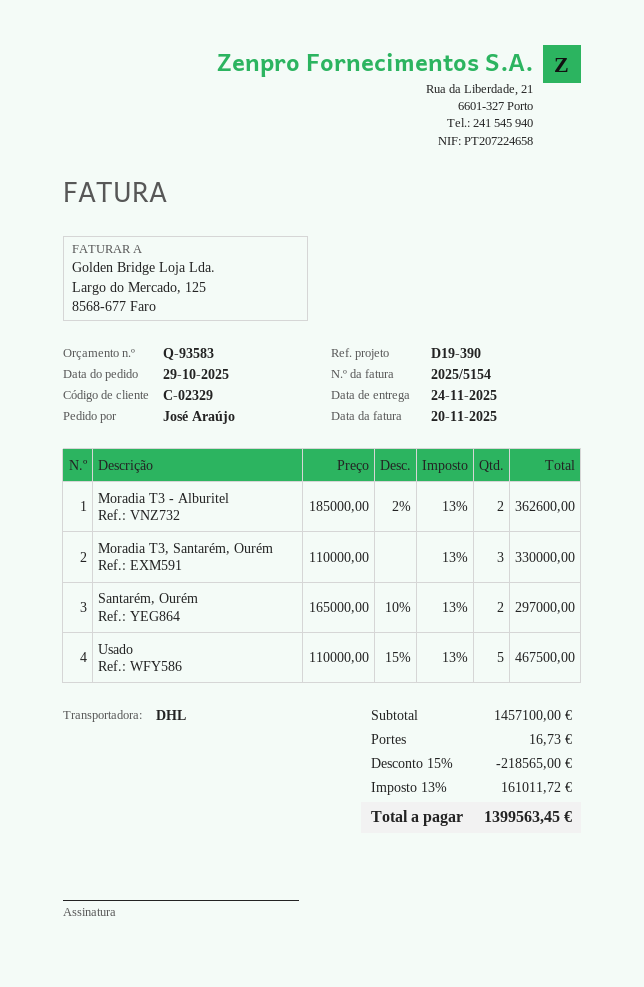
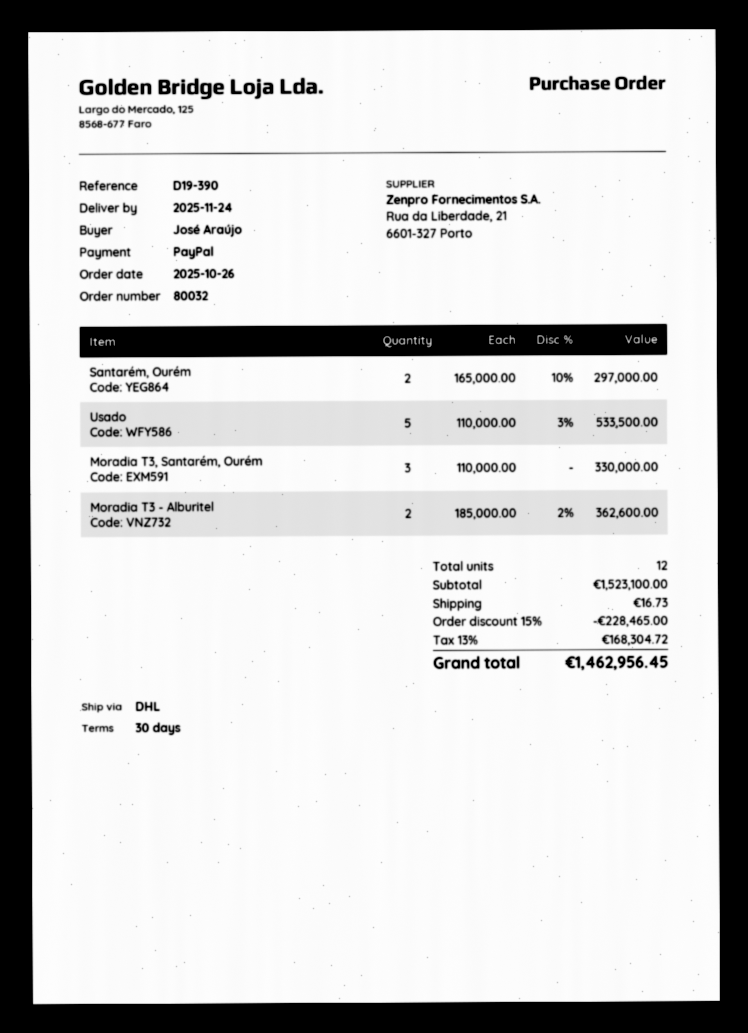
order date: 2025-10-29 -> 2025-10-26
Usado: 5 x 110000.00 - 15% = 467500.00 -> 5 x 110000.00 - 3% = 533500.00
subtotal: 1457100.00 -> 1523100.00
discount: 15% = 218565.00 -> 15% = 228465.00
tax: 13% = 161011.72 -> 13% = 168304.72
total: 1399563.45 -> 1462956.45

